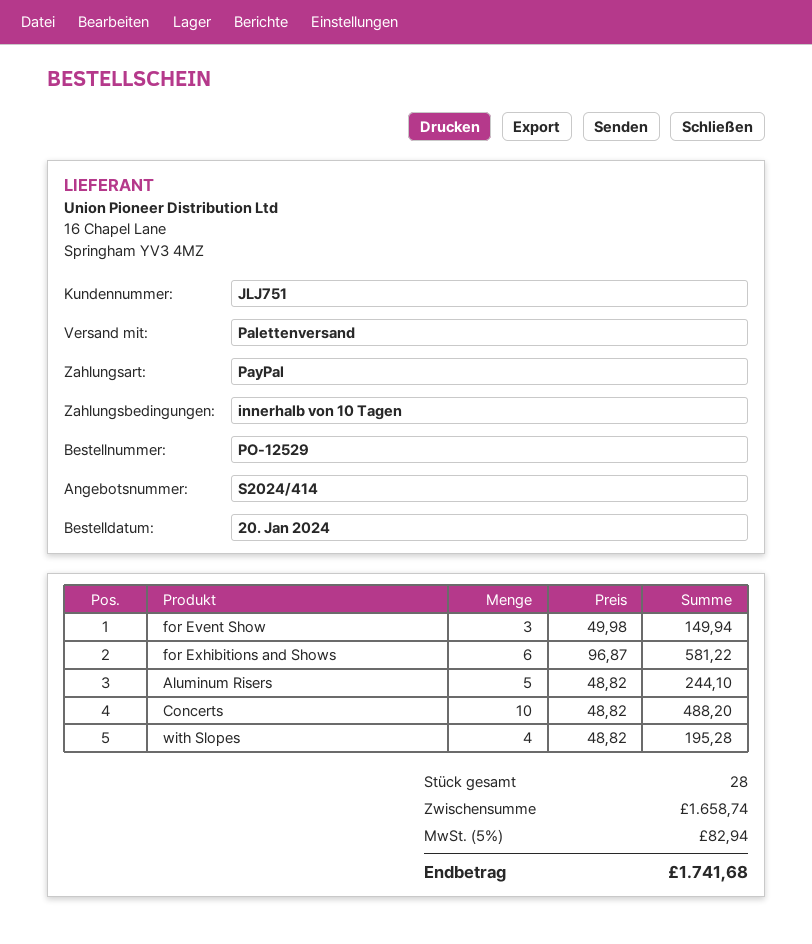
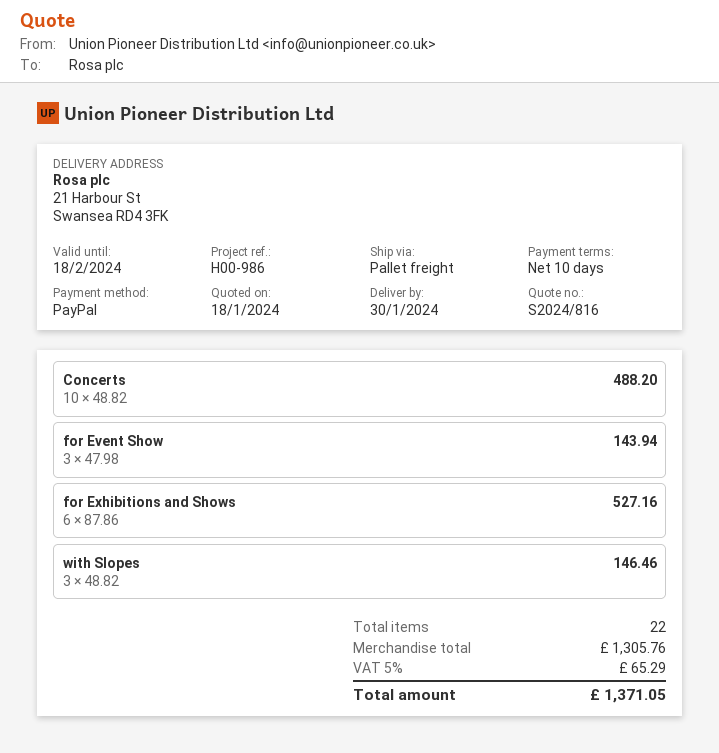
quote number: S2024/414 -> S2024/816
for Event Show: 3 x 49.98 = 149.94 -> 3 x 47.98 = 143.94
for Exhibitions and Shows: 6 x 96.87 = 581.22 -> 6 x 87.86 = 527.16
Aluminum Risers: 5 x 48.82 = 244.10 -> none
with Slopes: 4 x 48.82 = 195.28 -> 3 x 48.82 = 146.46
total quantity: 28 -> 22
subtotal: 1658.74 -> 1305.76
tax: 5% = 82.94 -> 5% = 65.29
total: 1741.68 -> 1371.05

